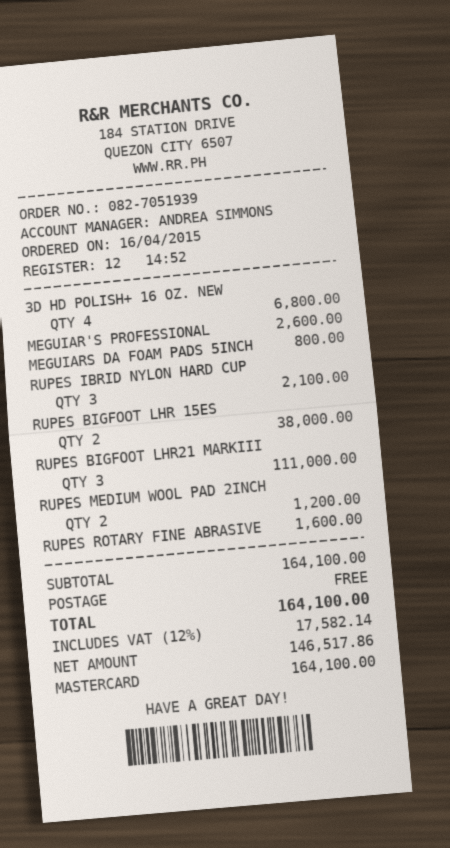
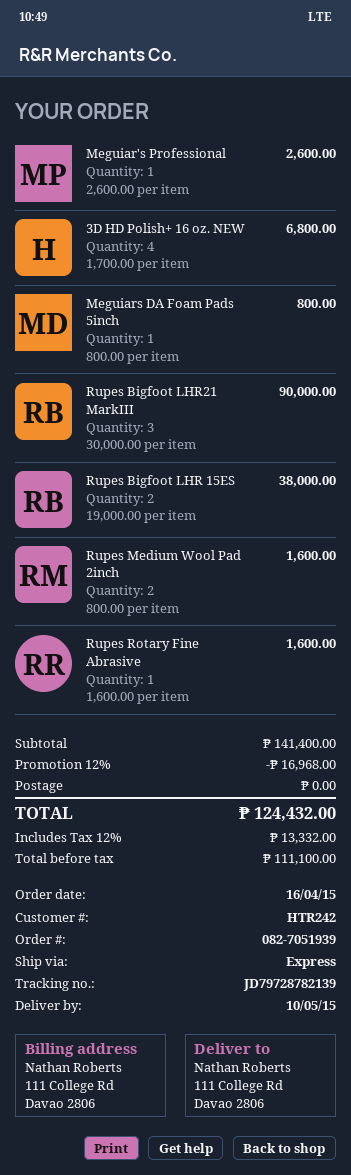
RUPES IBRID NYLON HARD CUP: 3 for 2100.00 -> none
RUPES BIGFOOT LHR21 MARKIII: 3 for 111000.00 -> 3 for 90000.00
RUPES MEDIUM WOOL PAD 2INCH: 2 for 1200.00 -> 2 for 1600.00
subtotal: 164100.00 -> 141400.00
discount: none -> 12% = 16968.00
net: 146517.86 -> 111100.00
tax: 12% = 17582.14 -> 12% = 13332.00
total: 164100.00 -> 124432.00

